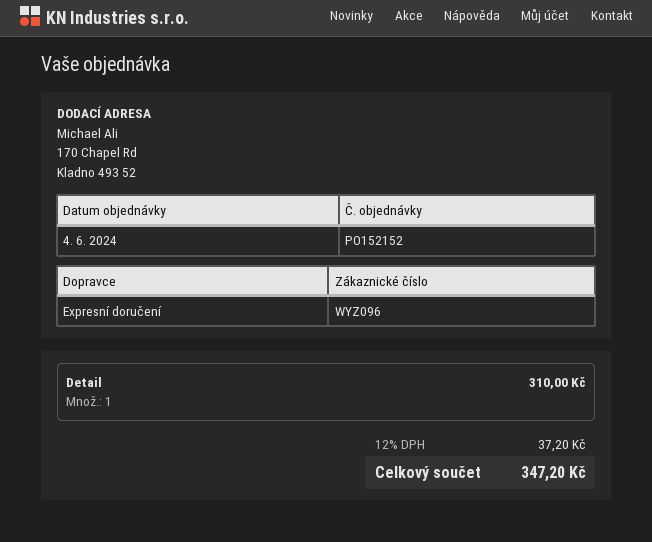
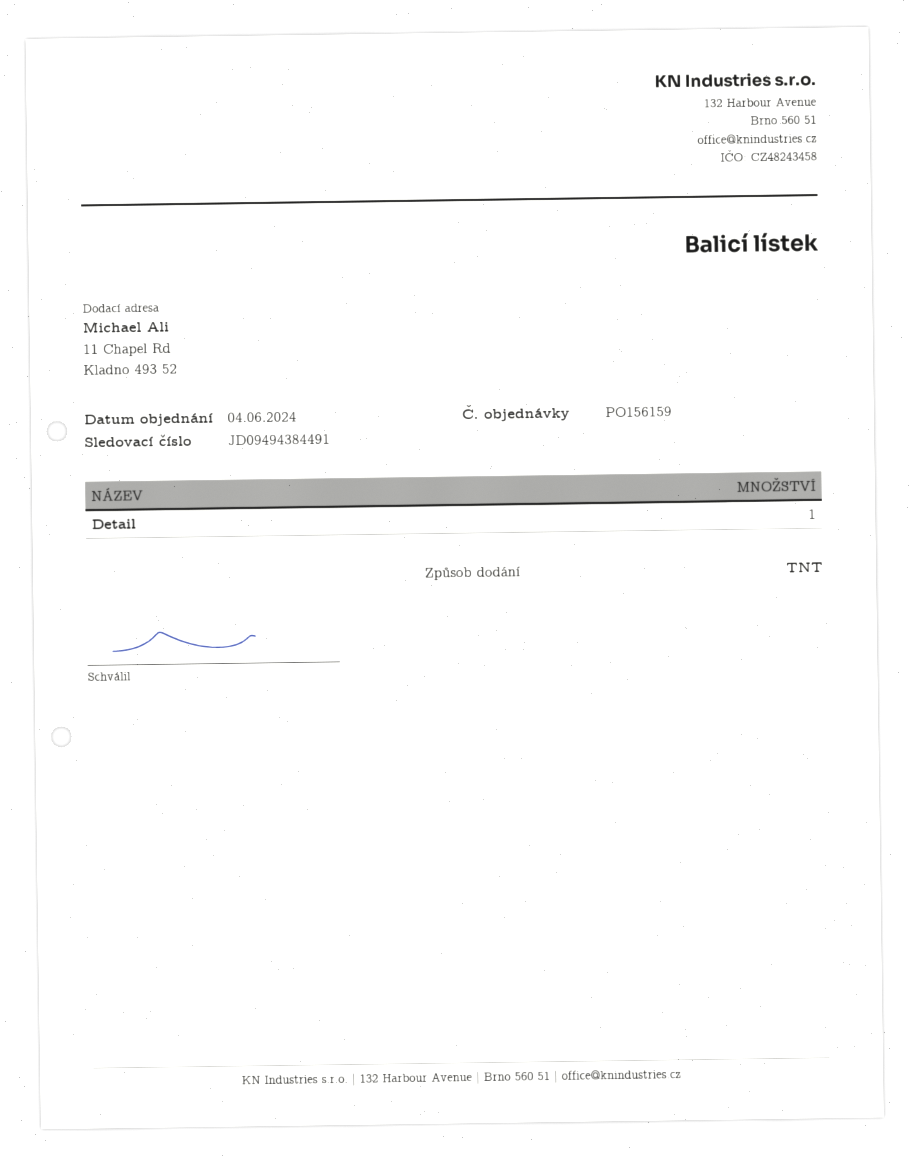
order number: PO152152 -> PO156159
shipping method: express -> TNT
ship to: 170 Chapel Rd, Kladno 493 52 -> 11 Chapel Rd, Kladno 493 52

